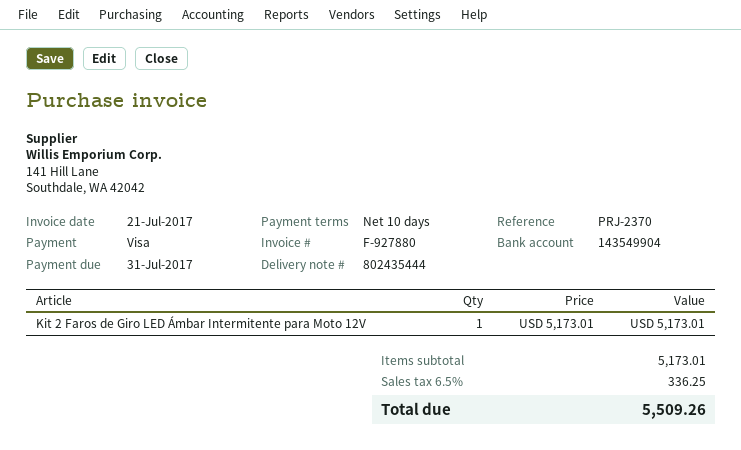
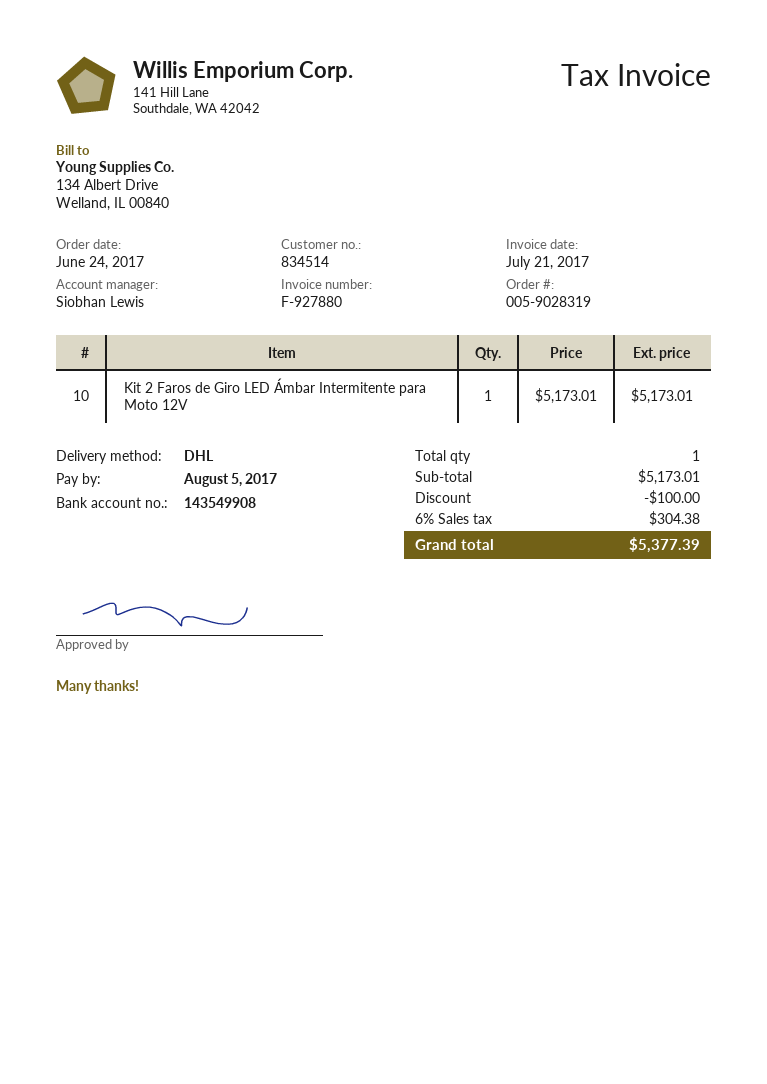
due date: 2017-07-31 -> 2017-08-05
bank account: 143549904 -> 143549908
discount: none -> 100.00
tax: 6.5% = 336.25 -> 6% = 304.38
total: 5509.26 -> 5377.39

